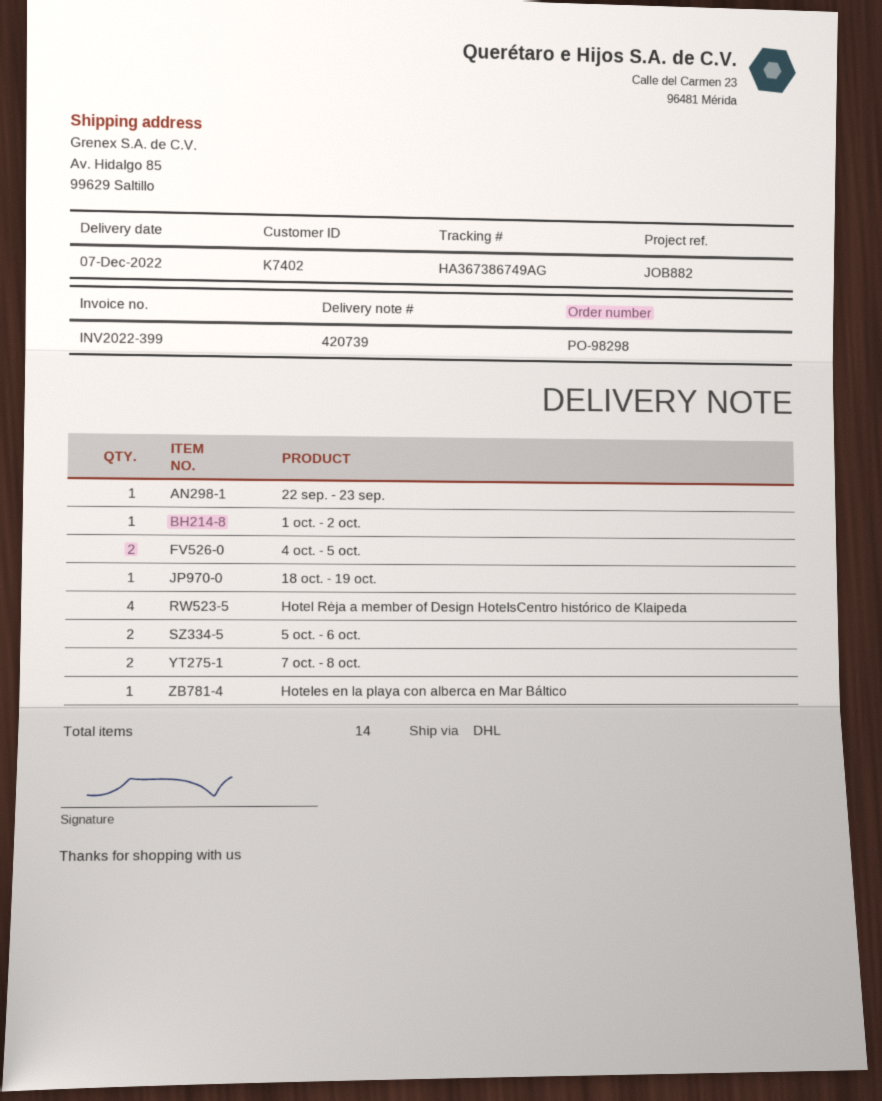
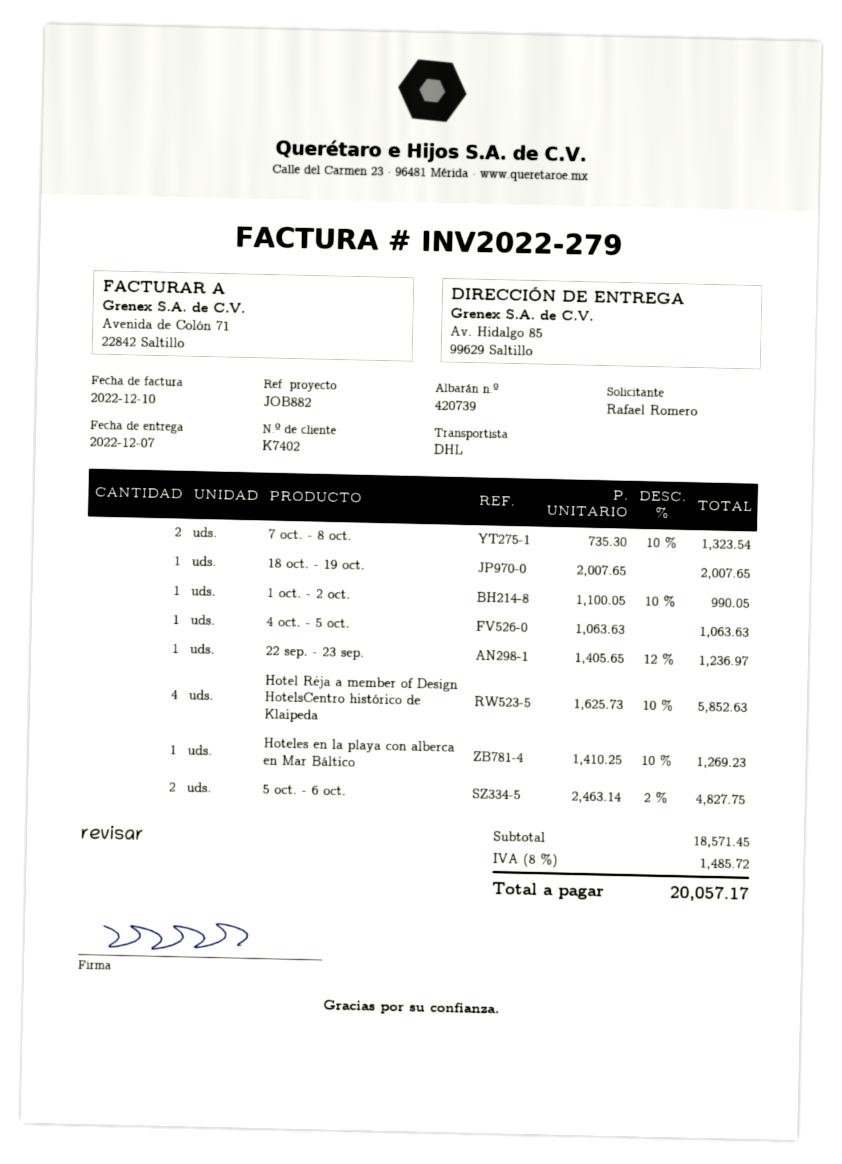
invoice number: INV2022-399 -> INV2022-279
4 oct. - 5 oct.: 2 -> 1

